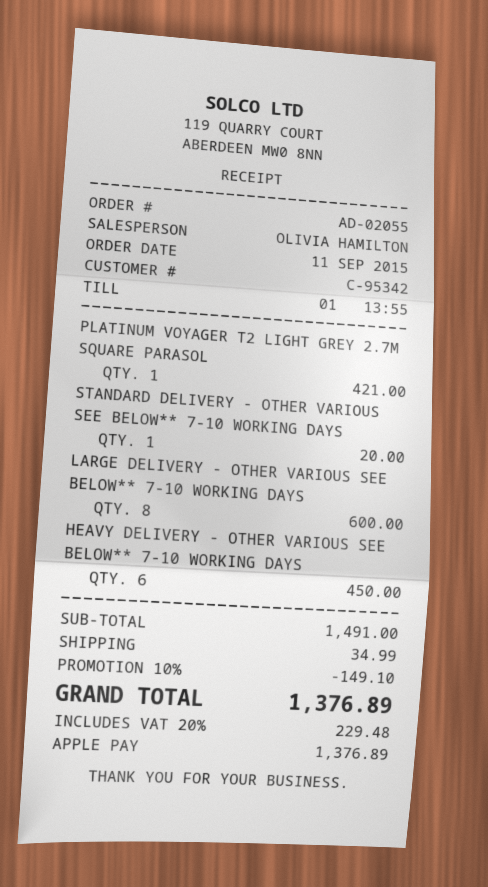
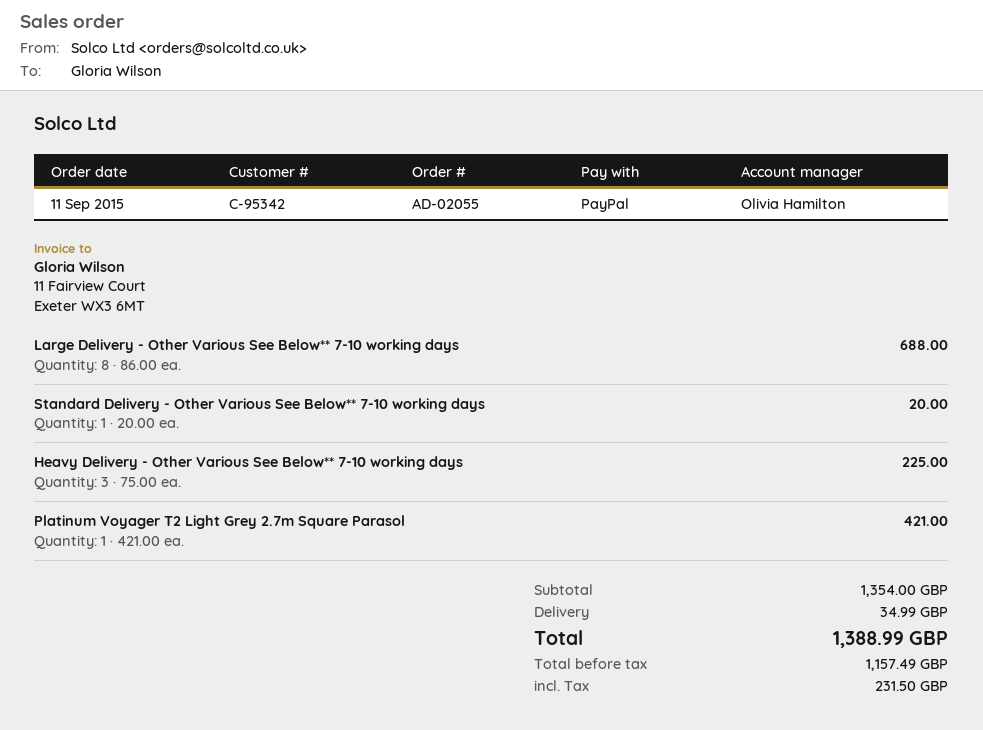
payment method: Apple Pay -> PayPal
LARGE DELIVERY - OTHER VARIOUS SEE BELOW** 7-10 WORKING DAYS: 8 for 600.00 -> 8 for 688.00
HEAVY DELIVERY - OTHER VARIOUS SEE BELOW** 7-10 WORKING DAYS: 6 for 450.00 -> 3 for 225.00
subtotal: 1491.00 -> 1354.00
discount: 10% = 149.10 -> none
tax: 229.48 -> 231.50
total: 1376.89 -> 1388.99

